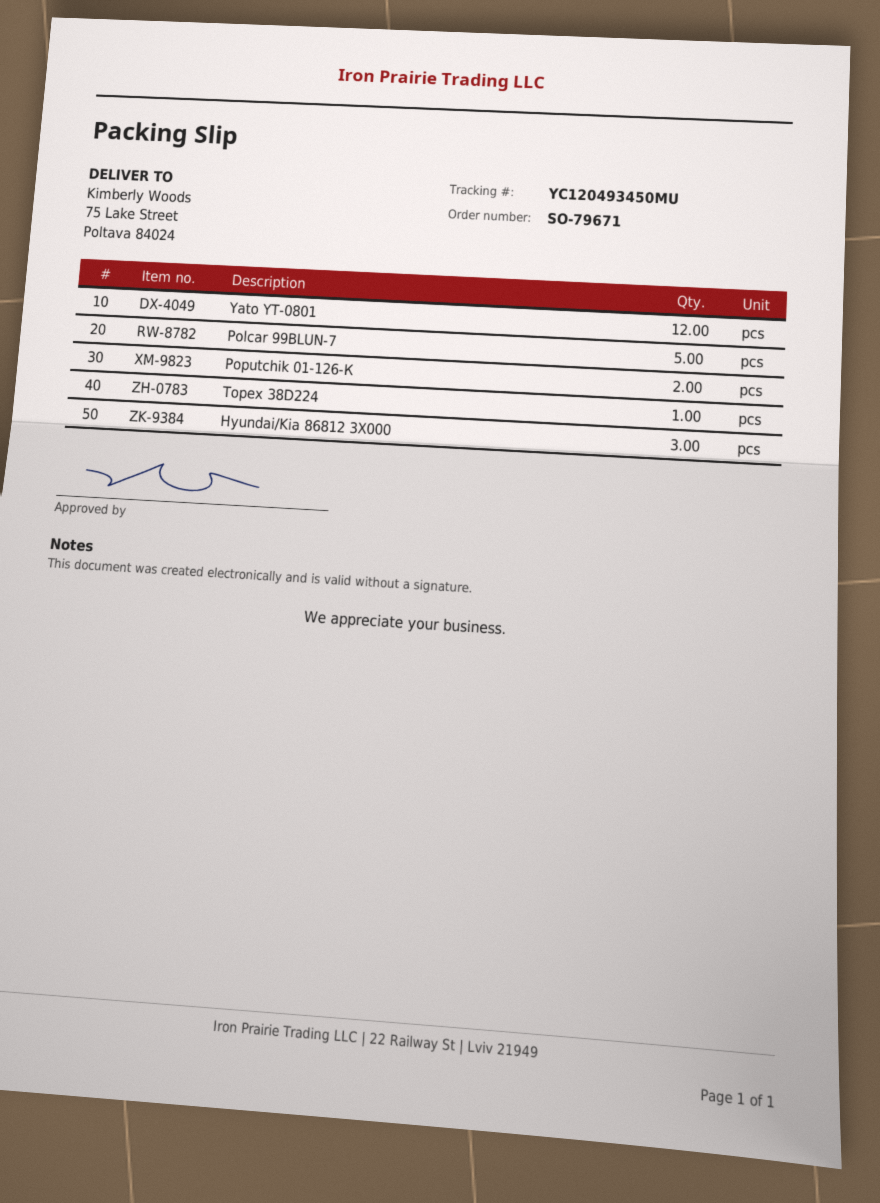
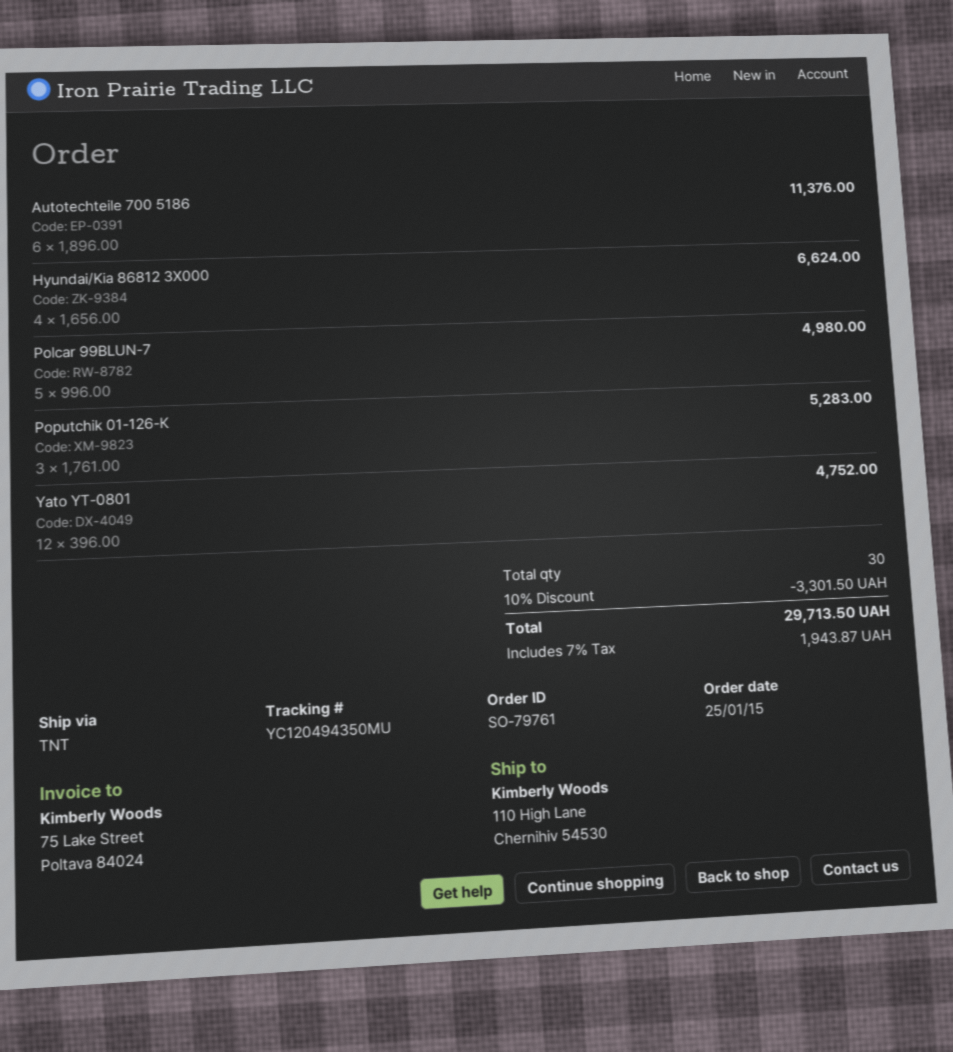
order number: SO-79671 -> SO-79761
tracking number: YC120493450MU -> YC120494350MU
ship to: 75 Lake Street, Poltava 84024 -> 110 High Lane, Chernihiv 54530
Poputchik 01-126-К: 2 -> 3
Topex 38D224: 1 -> none
Hyundai/Kia 86812 3X000: 3 -> 4
Autotechteile 700 5186: none -> 6

